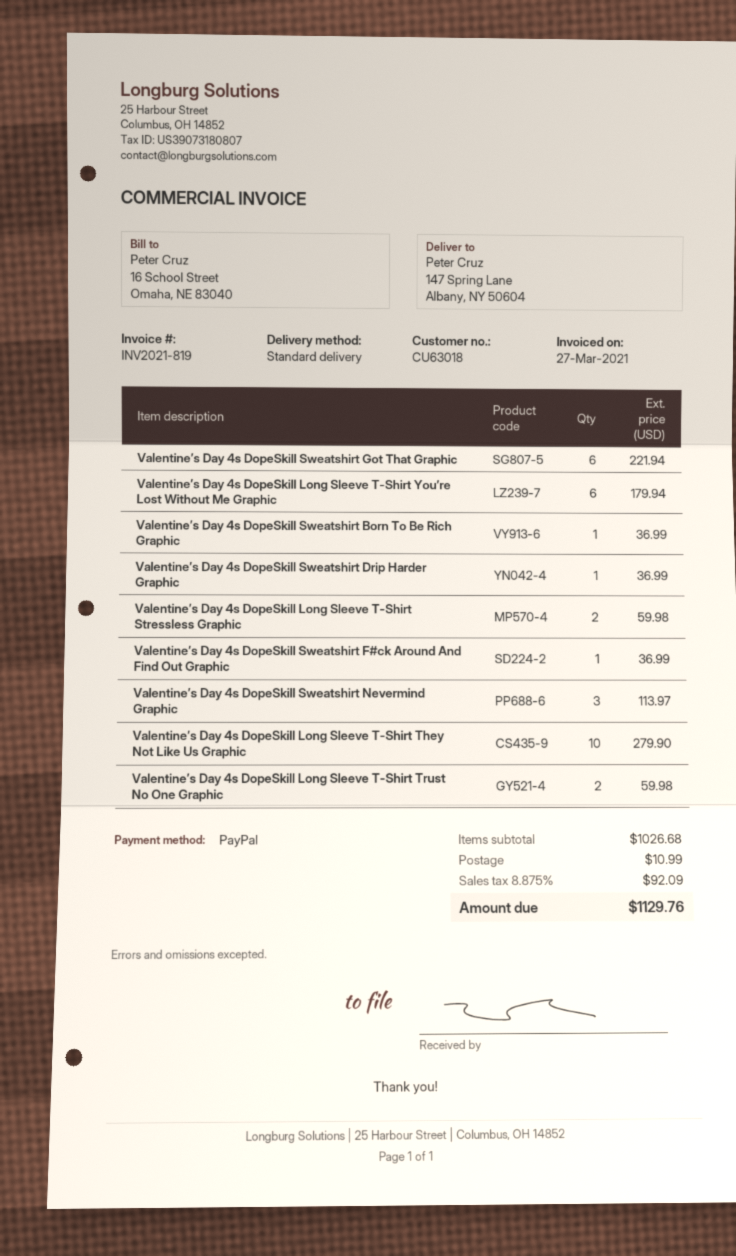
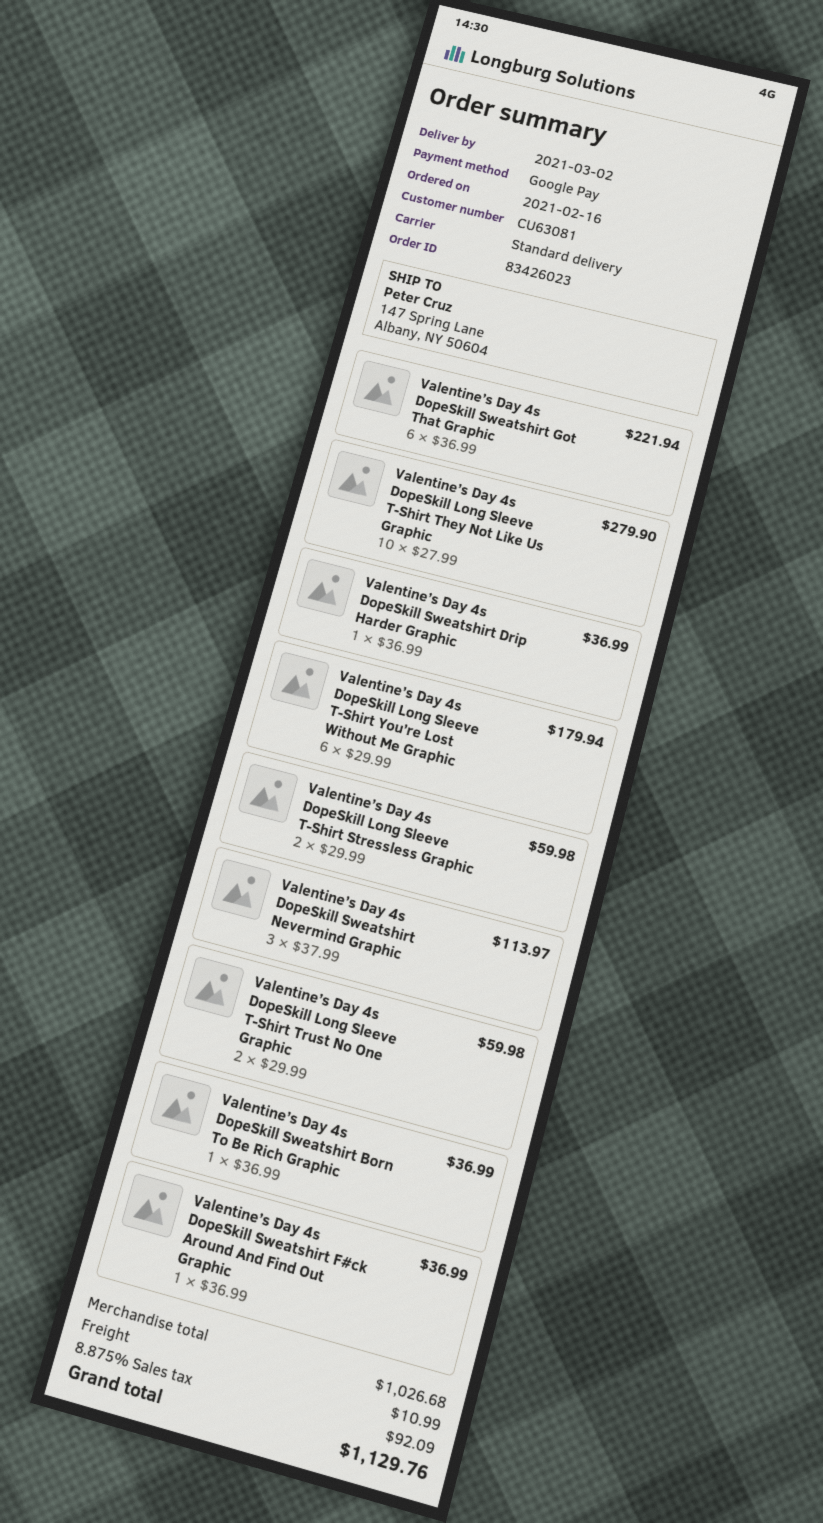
customer number: CU63018 -> CU63081
payment method: PayPal -> Google Pay

